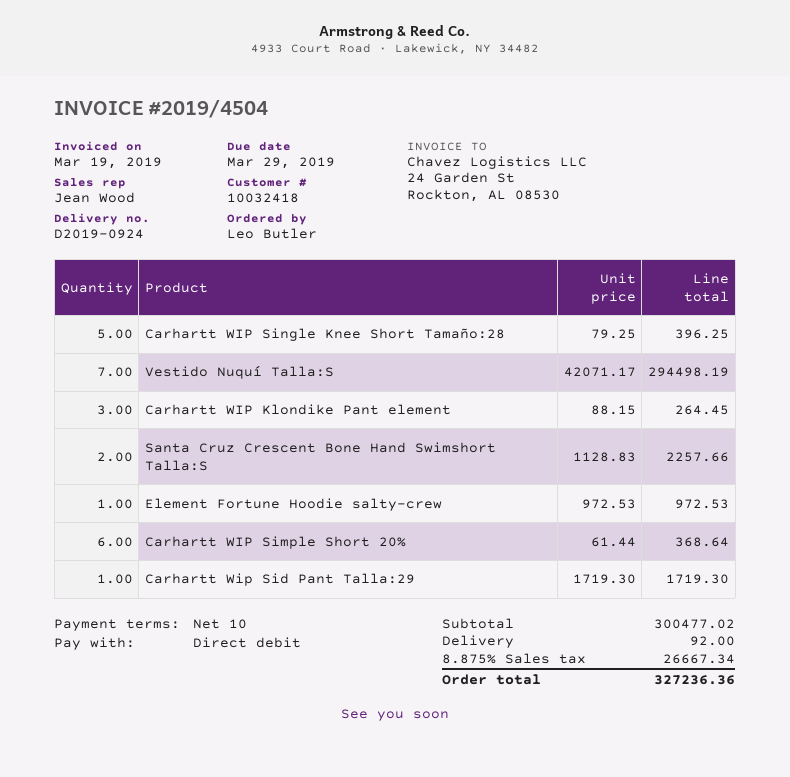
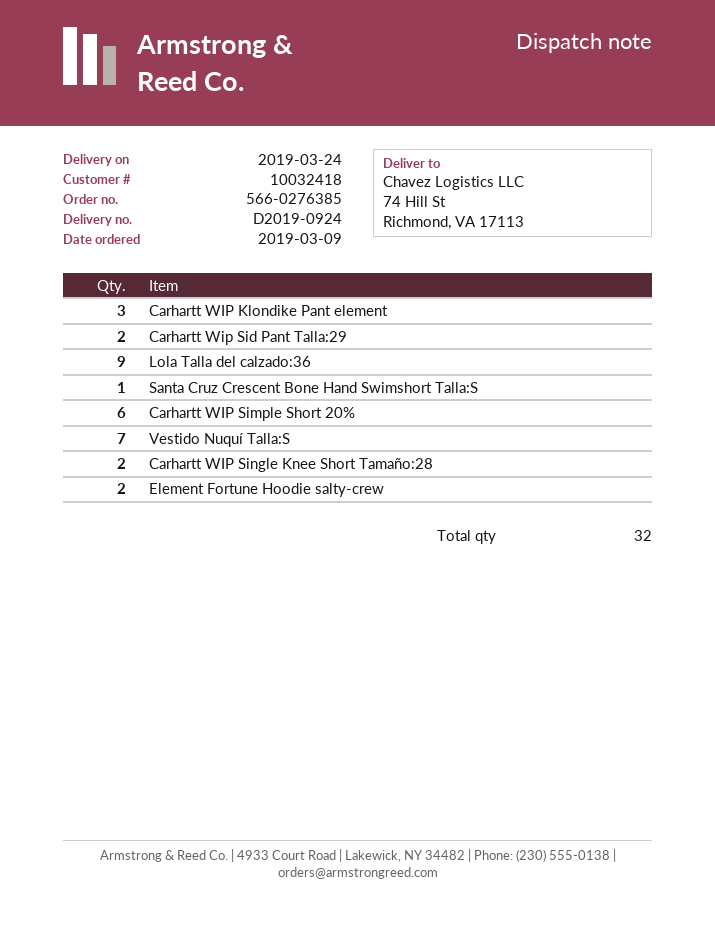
Carhartt WIP Single Knee Short Tamaño:28: 5 -> 2
Santa Cruz Crescent Bone Hand Swimshort Talla:S: 2 -> 1
Element Fortune Hoodie salty-crew: 1 -> 2
Carhartt Wip Sid Pant Talla:29: 1 -> 2
Lola Talla del calzado:36: none -> 9

